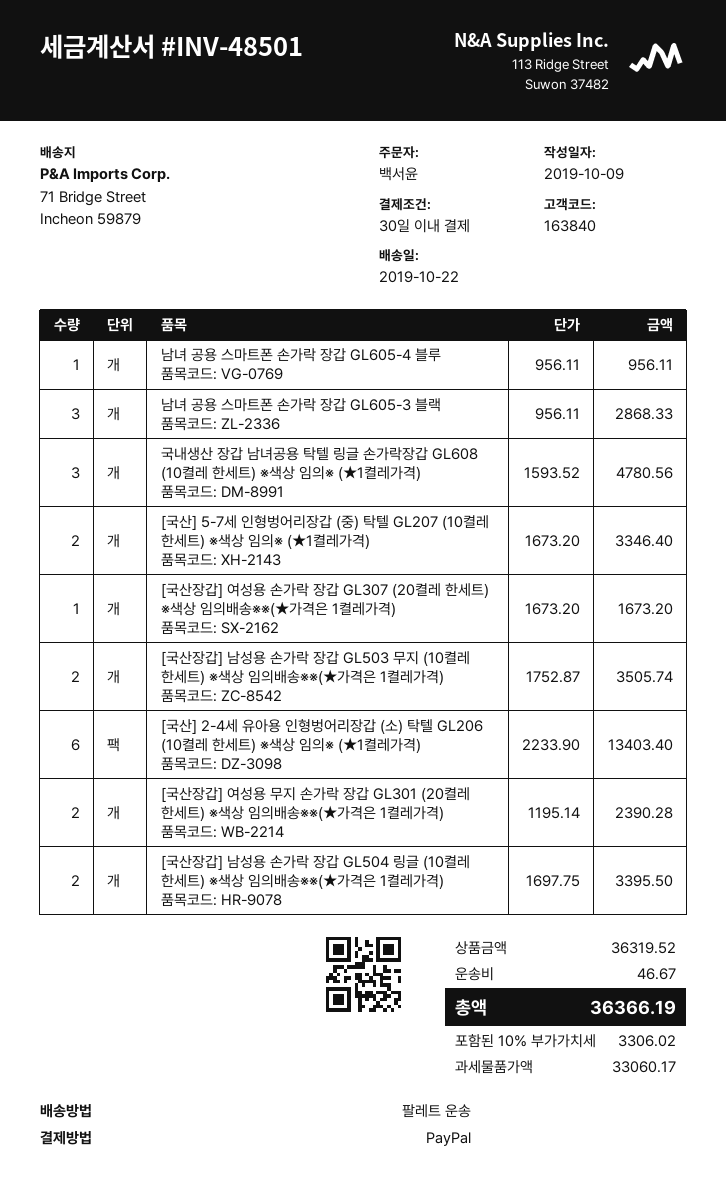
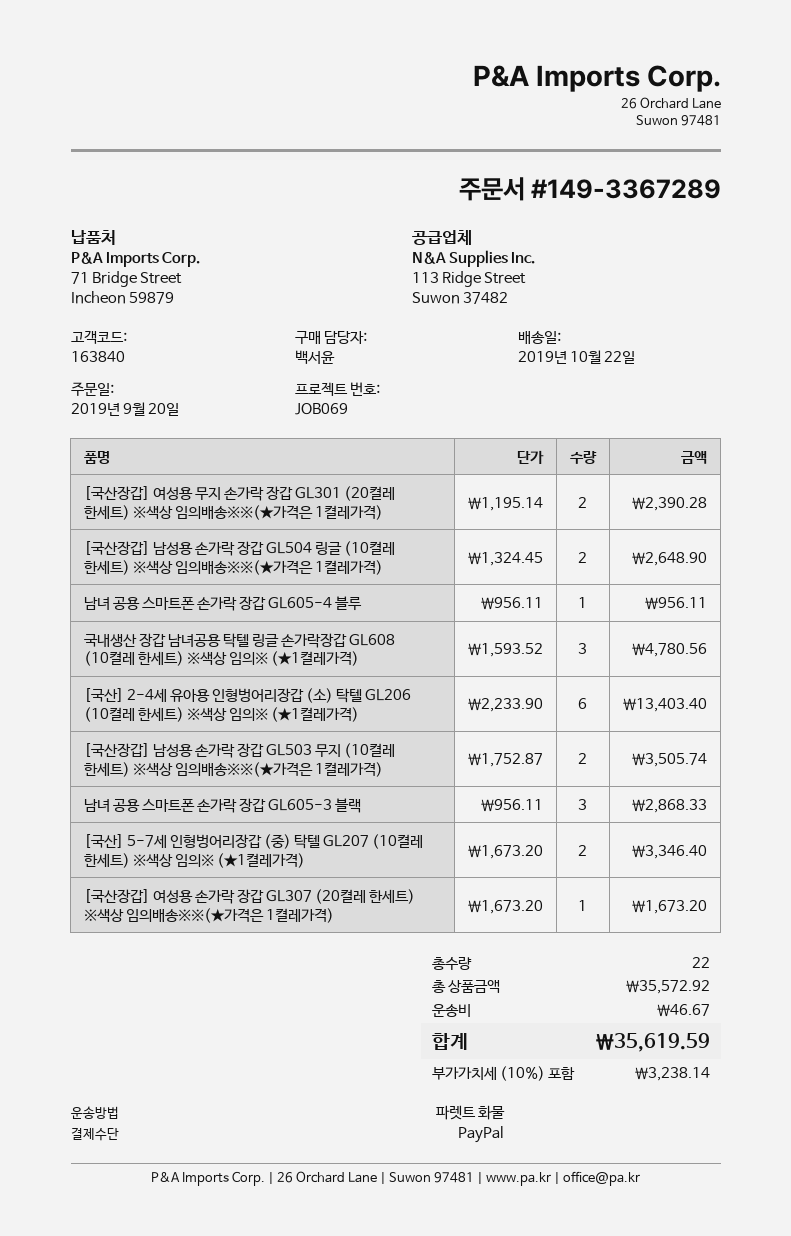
[국산장갑] 남성용 손가락 장갑 GL504 링글 (10켤레 한세트) ※색상 임의배송※※(★가격은 1켤레가격): 2 x 1697.75 = 3395.50 -> 2 x 1324.45 = 2648.90
subtotal: 36319.52 -> 35572.92
tax: 10% = 3306.02 -> 10% = 3238.14
total: 36366.19 -> 35619.59

